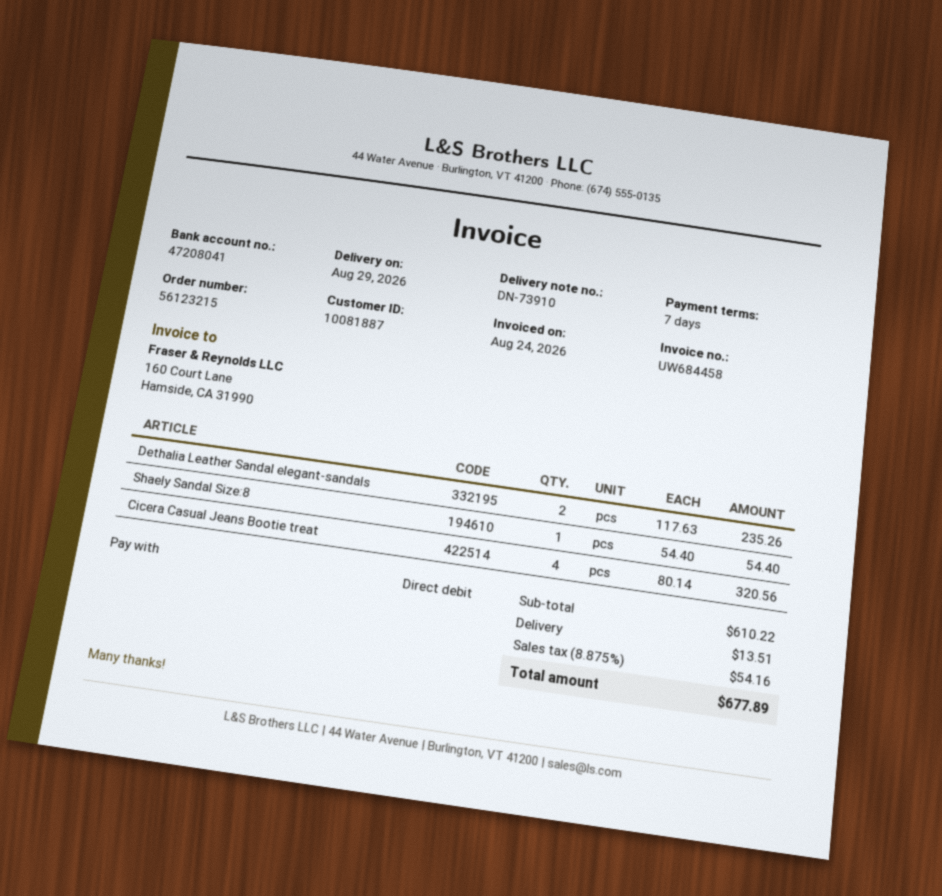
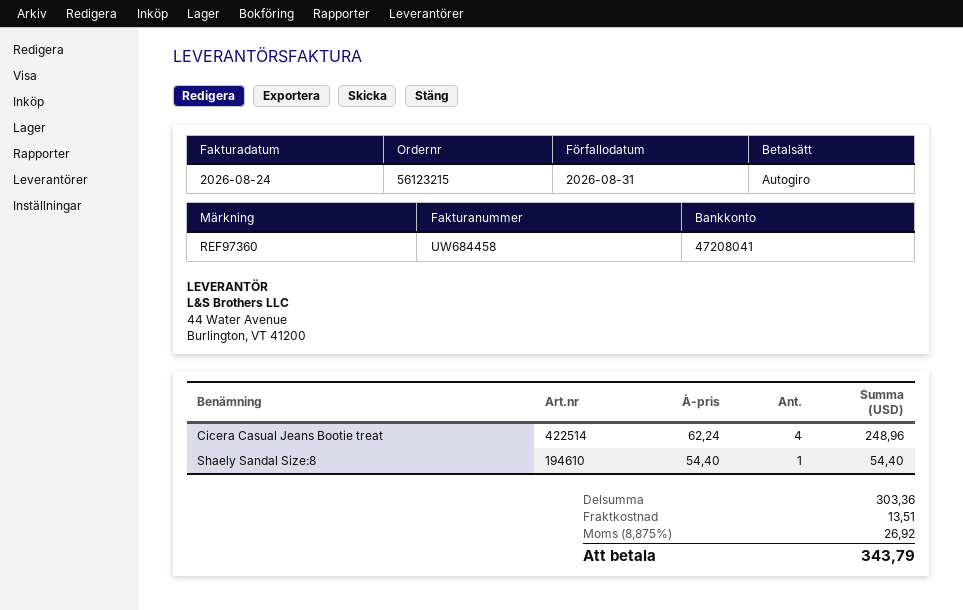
Dethalia Leather Sandal elegant-sandals: 2 x 117.63 = 235.26 -> none
Cicera Casual Jeans Bootie treat: 4 x 80.14 = 320.56 -> 4 x 62.24 = 248.96
subtotal: 610.22 -> 303.36
tax: 8.875% = 54.16 -> 8.875% = 26.92
total: 677.89 -> 343.79

